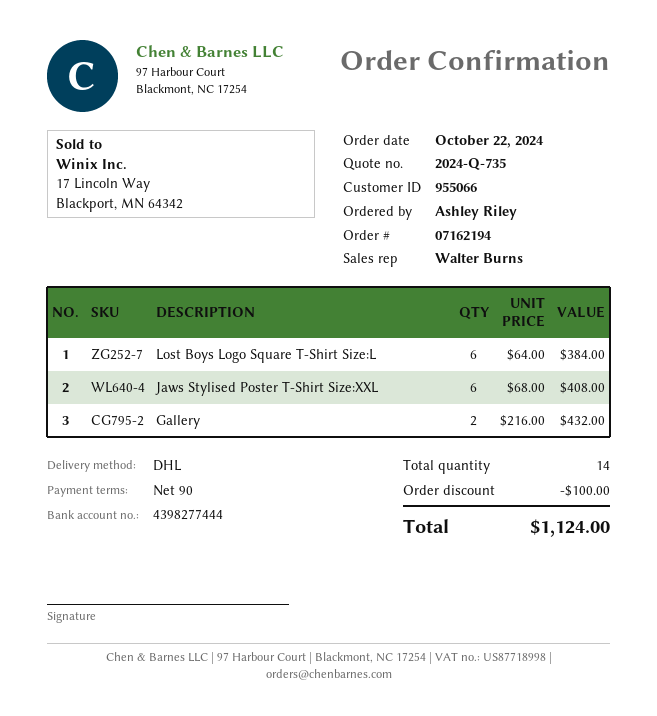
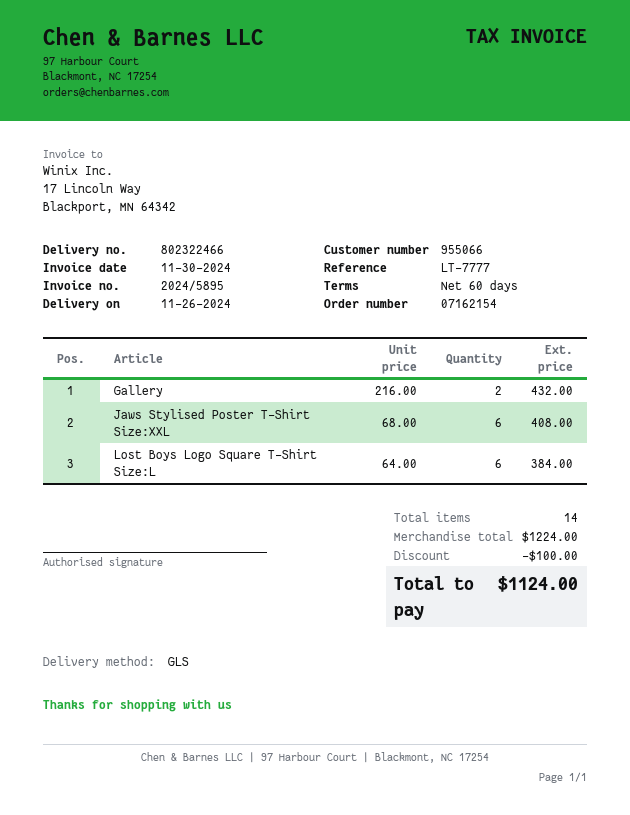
order number: 07162194 -> 07162154
payment terms: 90 days -> 60 days
shipping method: DHL -> GLS

